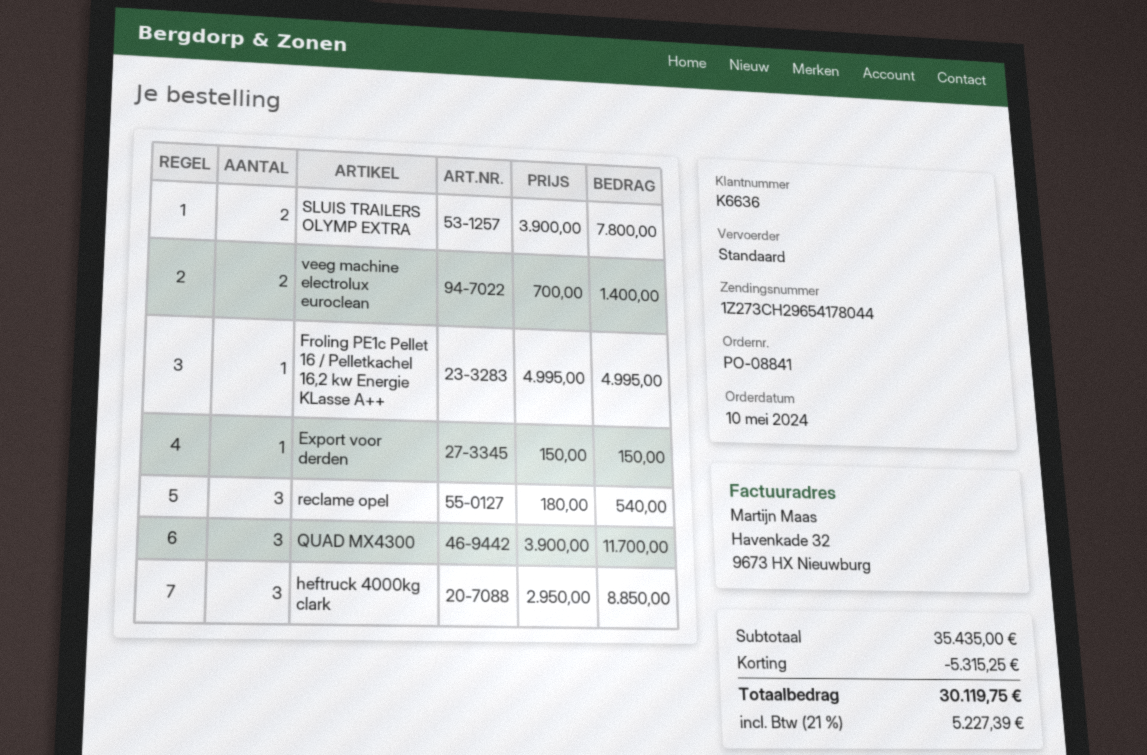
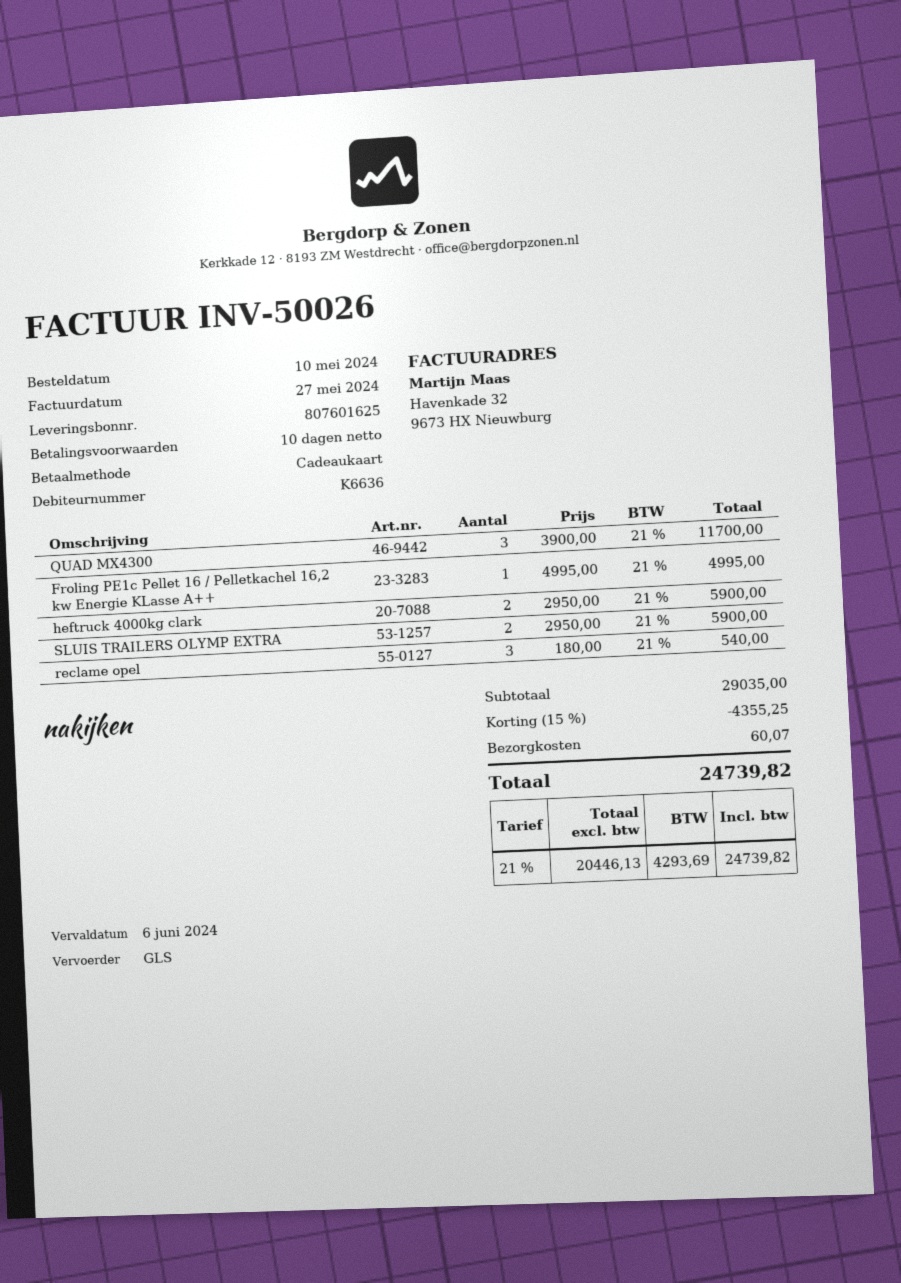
shipping method: standard -> GLS
SLUIS TRAILERS OLYMP EXTRA: 2 x 3900.00 = 7800.00 -> 2 x 2950.00 = 5900.00
veeg machine electrolux euroclean: 2 x 700.00 = 1400.00 -> none
Export voor derden: 1 x 150.00 = 150.00 -> none
heftruck 4000kg clark: 3 x 2950.00 = 8850.00 -> 2 x 2950.00 = 5900.00
subtotal: 35435.00 -> 29035.00
discount: 5315.25 -> 4355.25
shipping: none -> 60.07
tax: 21% = 5227.39 -> 21% = 4293.69
total: 30119.75 -> 24739.82

